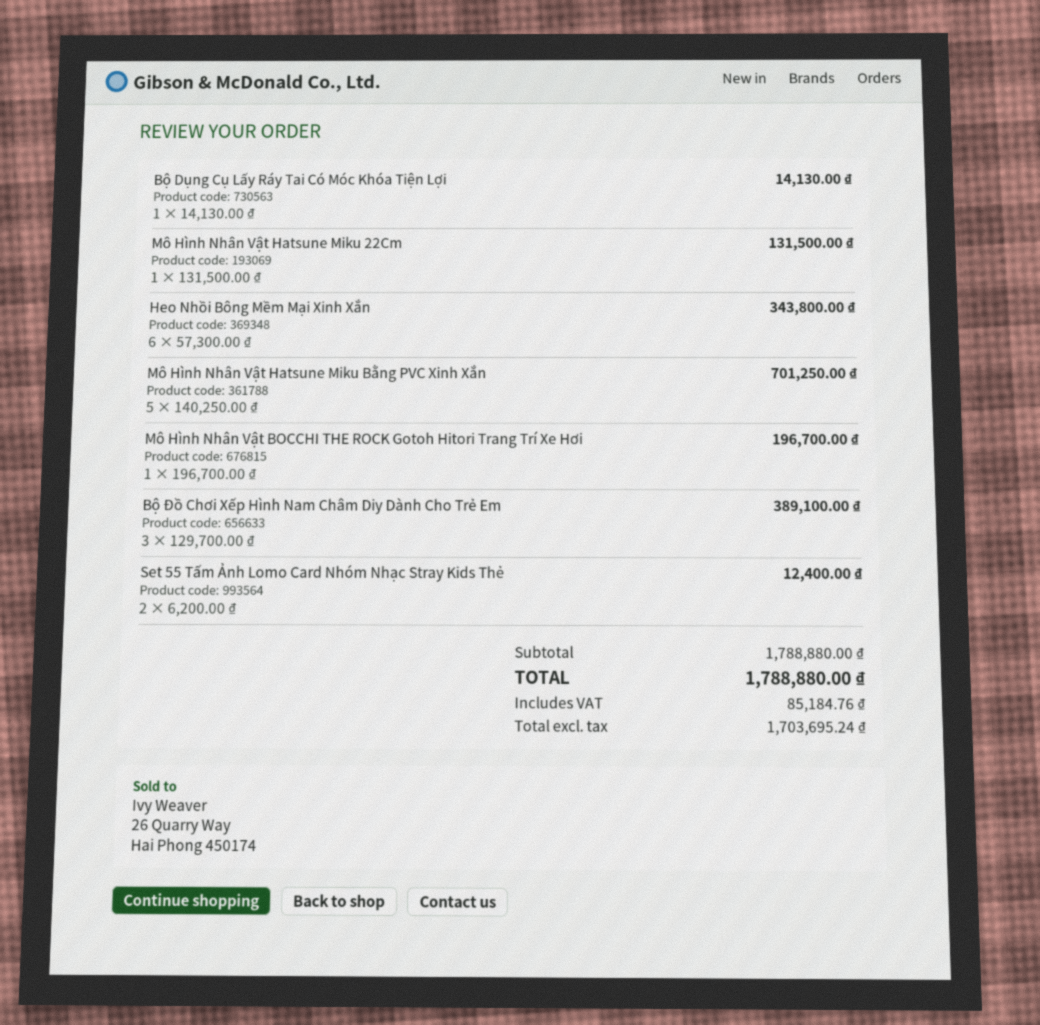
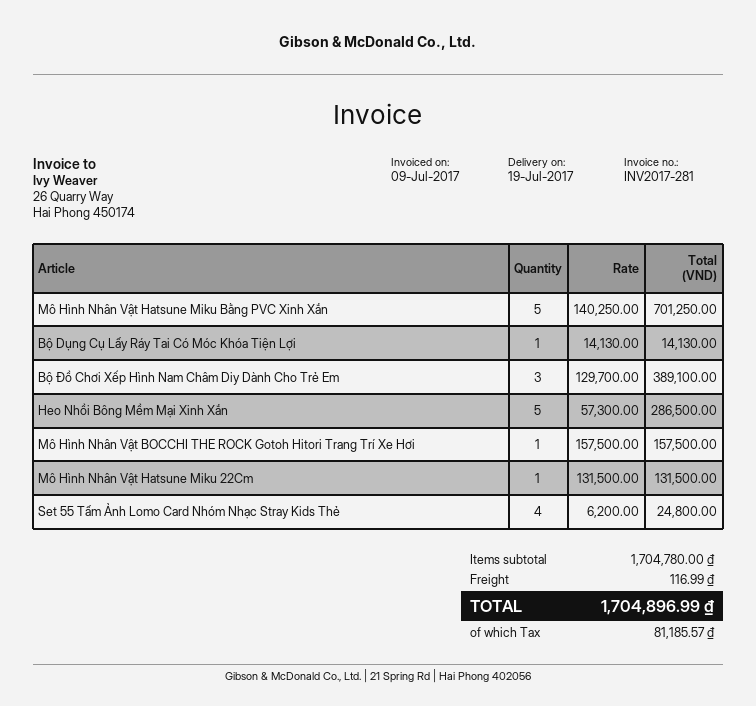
Heo Nhồi Bông Mềm Mại Xinh Xắn: 6 x 57300.00 = 343800.00 -> 5 x 57300.00 = 286500.00
Mô Hình Nhân Vật BOCCHI THE ROCK Gotoh Hitori Trang Trí Xe Hơi: 1 x 196700.00 = 196700.00 -> 1 x 157500.00 = 157500.00
Set 55 Tấm Ảnh Lomo Card Nhóm Nhạc Stray Kids Thẻ: 2 x 6200.00 = 12400.00 -> 4 x 6200.00 = 24800.00
subtotal: 1788880.00 -> 1704780.00
shipping: none -> 116.99
tax: 85184.76 -> 81185.57
total: 1788880.00 -> 1704896.99

